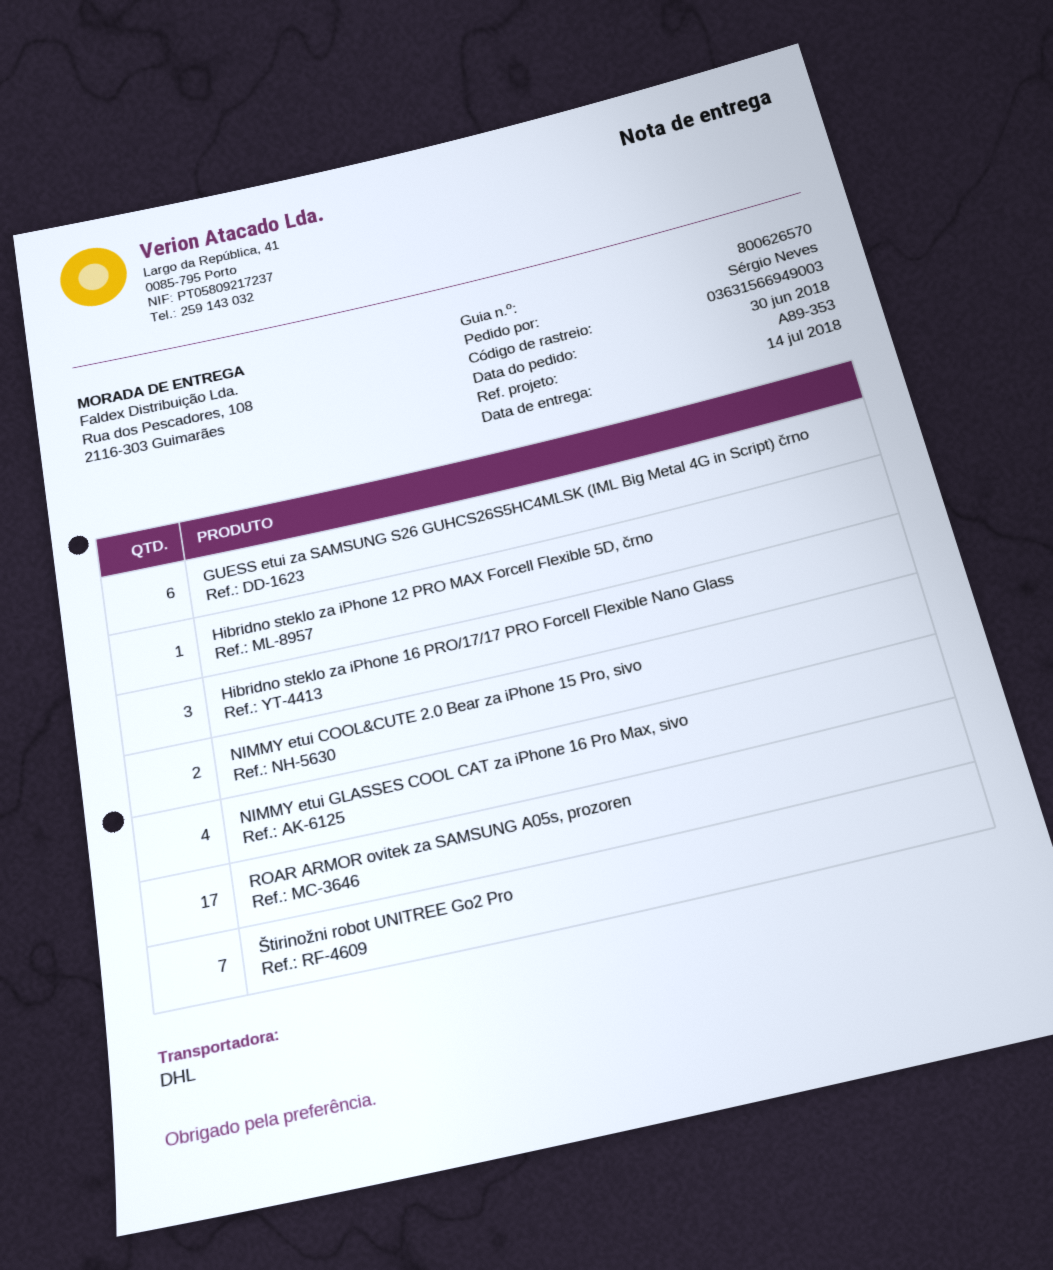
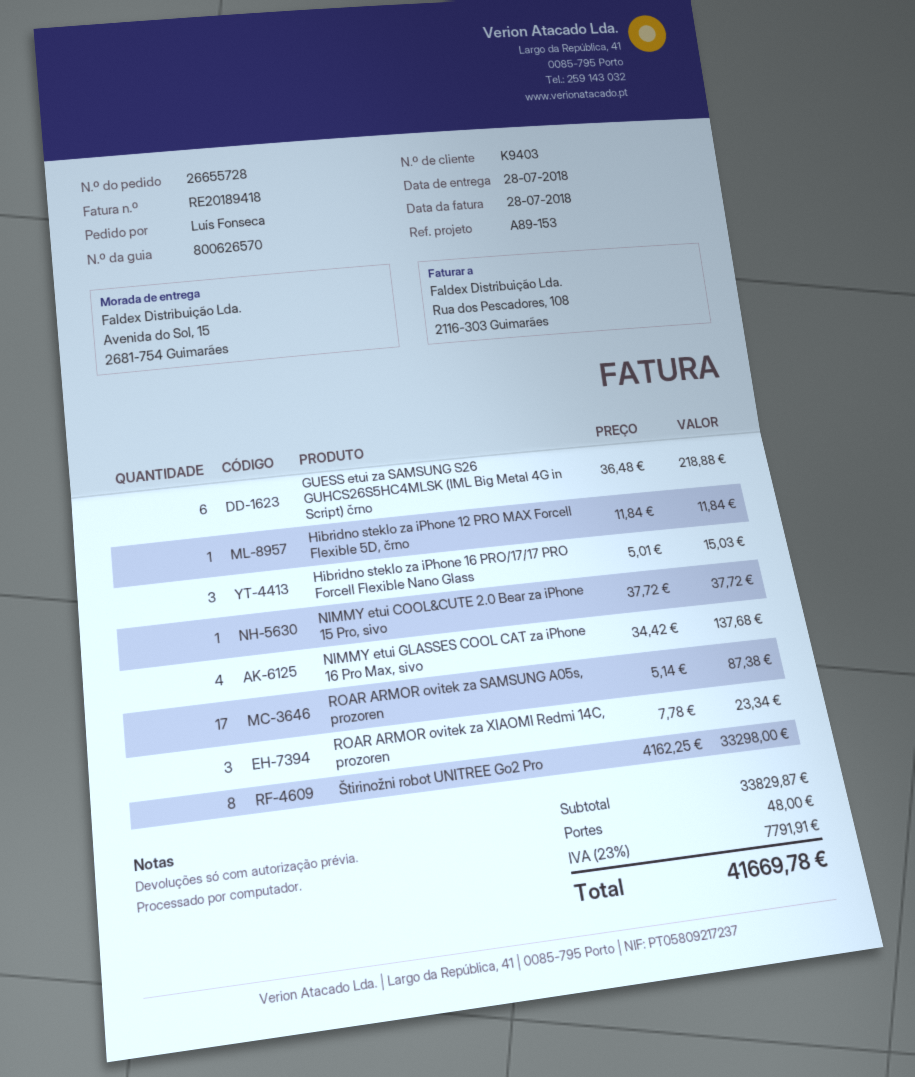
delivery date: 2018-07-14 -> 2018-07-28
reference: A89-353 -> A89-153
ordered by: Sérgio Neves -> Luís Fonseca
ship to: Rua dos Pescadores, 108, 2116-303 Guimarães -> Avenida do Sol, 15, 2681-754 Guimarães
NIMMY etui COOL&CUTE 2.0 Bear za iPhone 15 Pro, sivo: 2 -> 1
Štirinožni robot UNITREE Go2 Pro: 7 -> 8
ROAR ARMOR ovitek za XIAOMI Redmi 14C, prozoren: none -> 3

